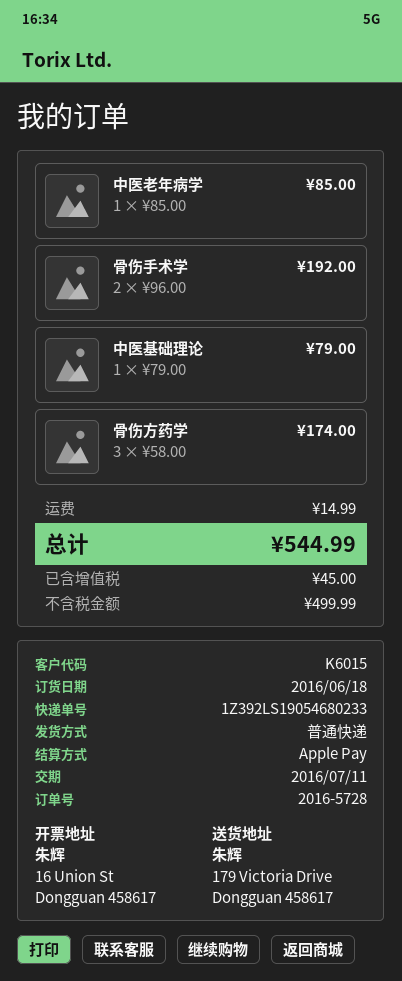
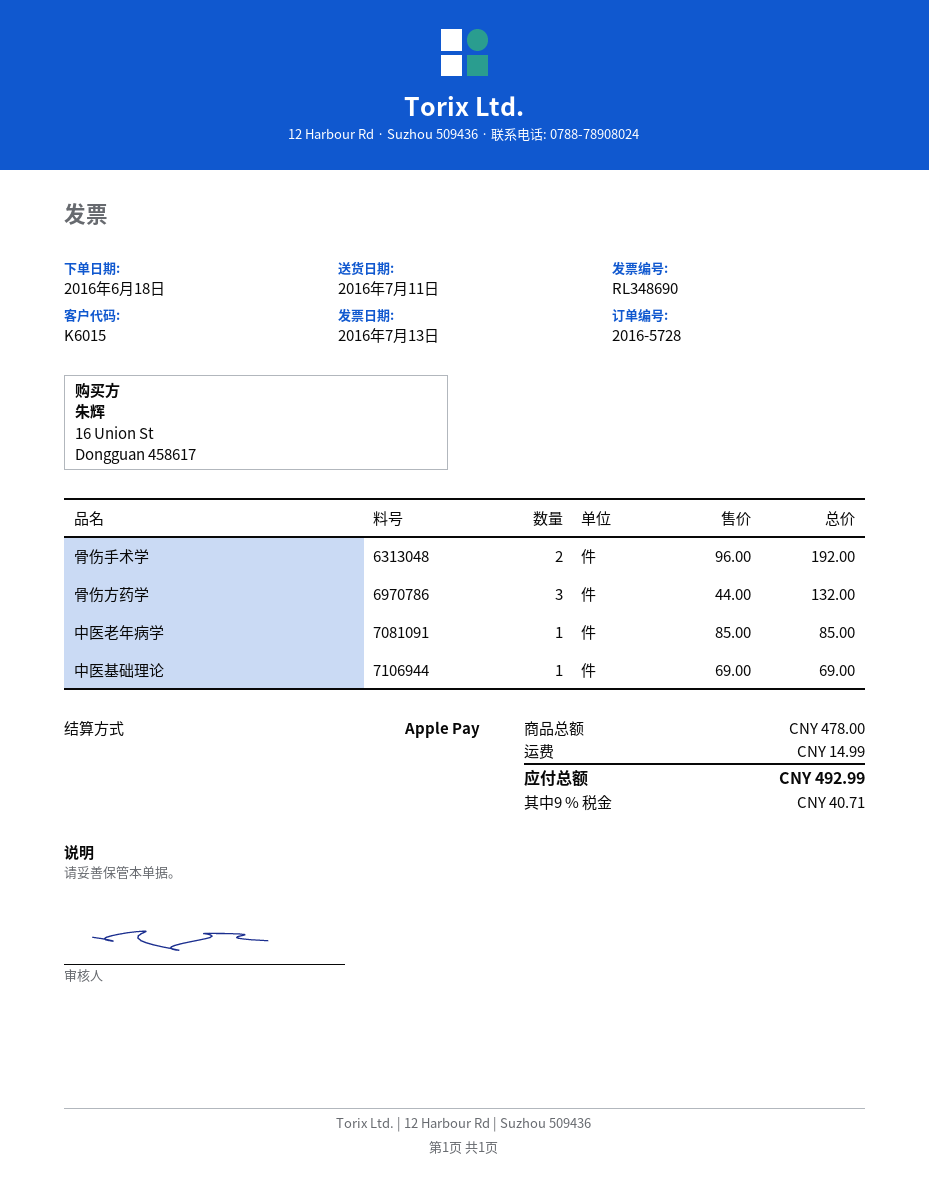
中医基础理论: 1 x 79.00 = 79.00 -> 1 x 69.00 = 69.00
骨伤方药学: 3 x 58.00 = 174.00 -> 3 x 44.00 = 132.00
tax: 45.00 -> 40.71
total: 544.99 -> 492.99

